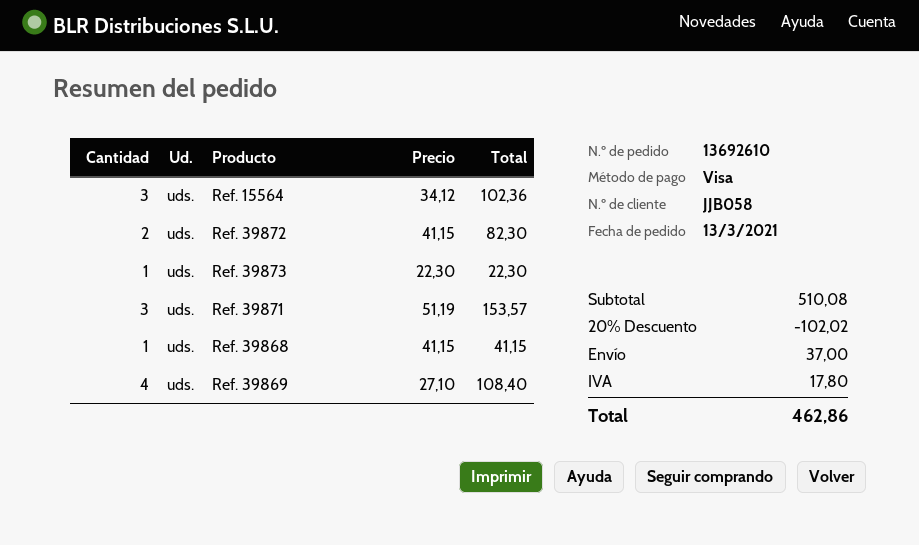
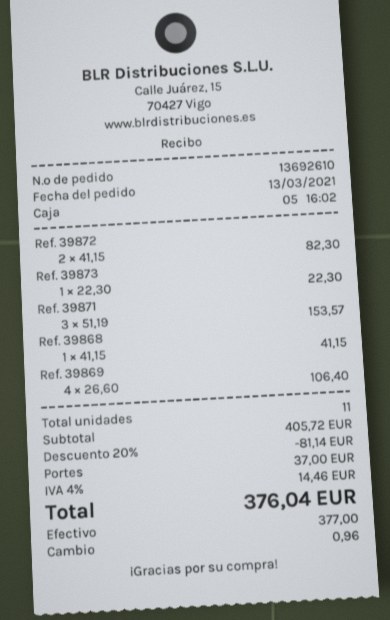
payment method: Visa -> cash
Ref. 15564: 3 x 34.12 = 102.36 -> none
Ref. 39869: 4 x 27.10 = 108.40 -> 4 x 26.60 = 106.40
subtotal: 510.08 -> 405.72
discount: 20% = 102.02 -> 20% = 81.14
tax: 17.80 -> 14.46
total: 462.86 -> 376.04

